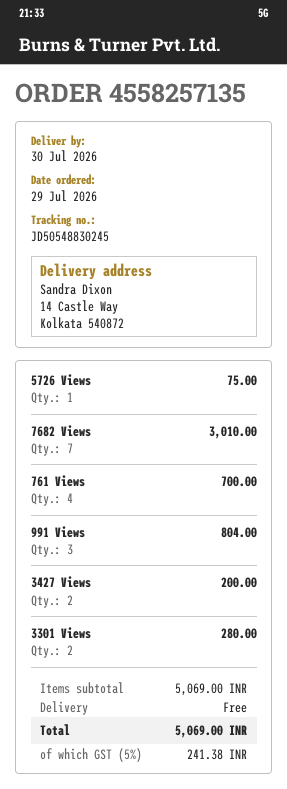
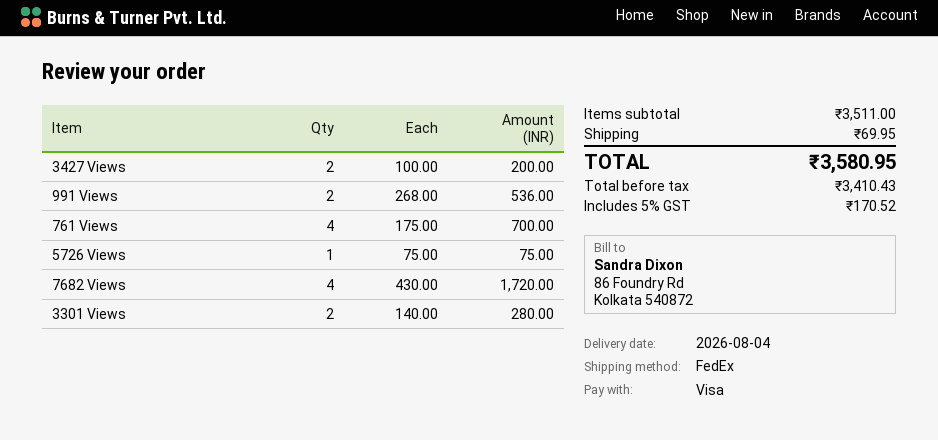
delivery date: 2026-07-30 -> 2026-08-04
7682 Views: 7 for 3010.00 -> 4 for 1720.00
991 Views: 3 for 804.00 -> 2 for 536.00
subtotal: 5069.00 -> 3511.00
shipping: 0.00 -> 69.95
tax: 5% = 241.38 -> 5% = 170.52
total: 5069.00 -> 3580.95

